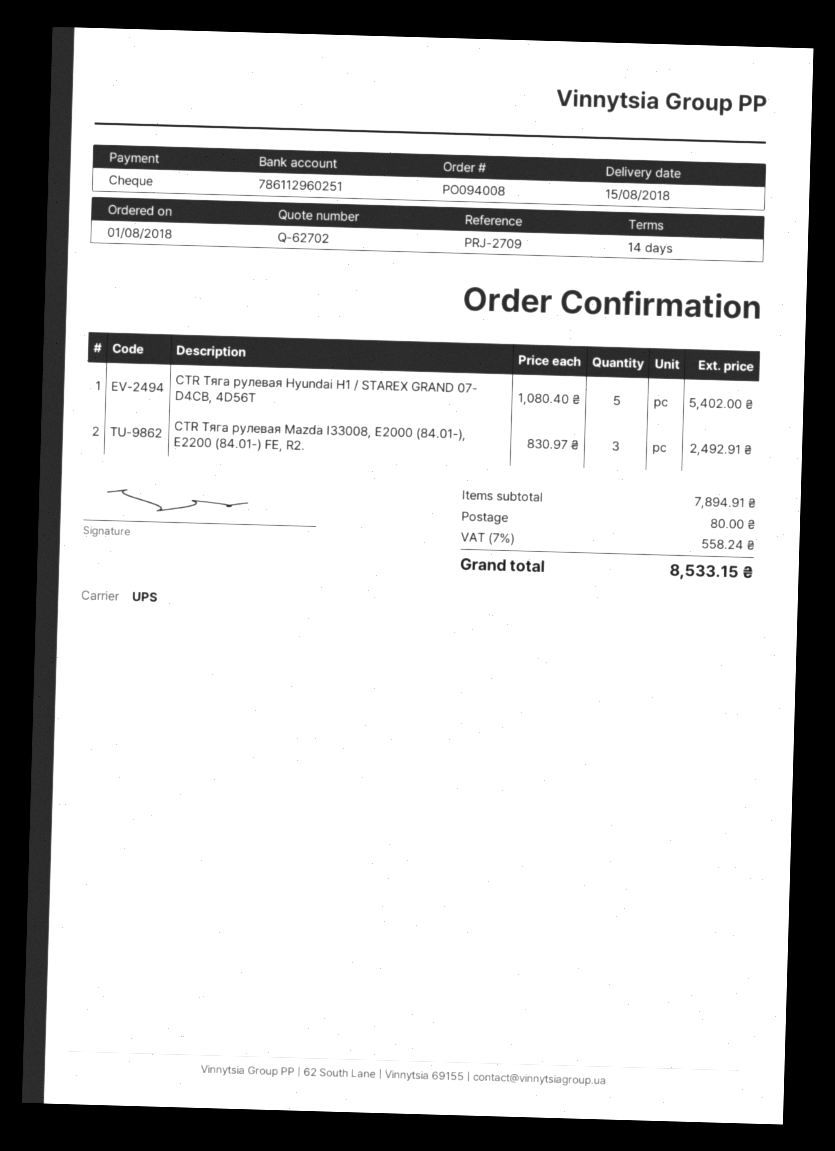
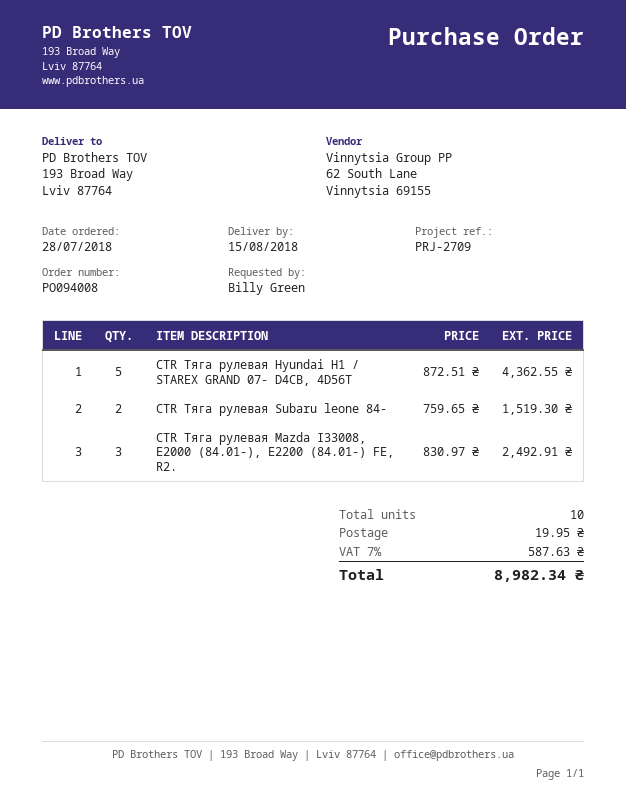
order date: 2018-08-01 -> 2018-07-28
CTR Тяга рулевая Hyundai H1 / STAREX GRAND 07- D4CB, 4D56T: 5 x 1080.40 = 5402.00 -> 5 x 872.51 = 4362.55
CTR Тяга рулевая Subaru leone 84-: none -> 2 x 759.65 = 1519.30
shipping: 80.00 -> 19.95
tax: 7% = 558.24 -> 7% = 587.63
total: 8533.15 -> 8982.34

